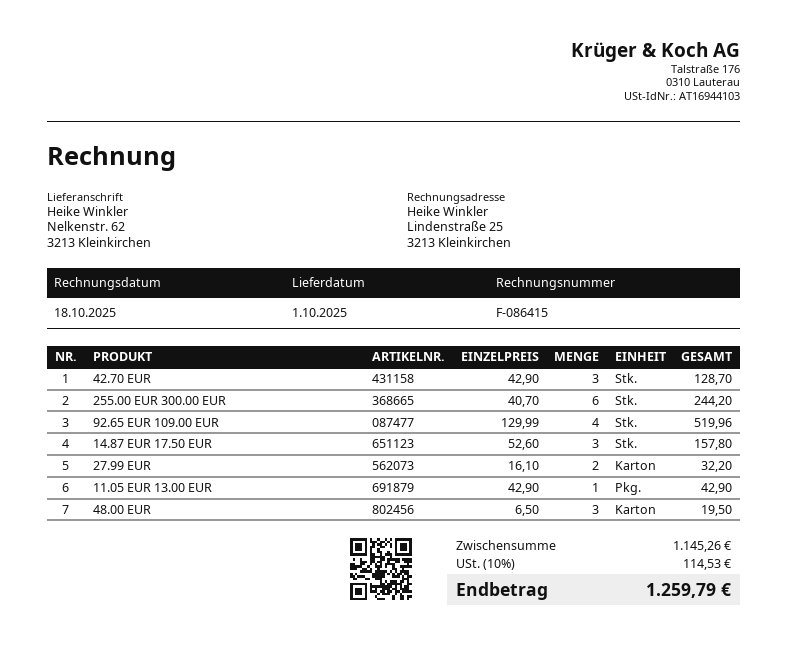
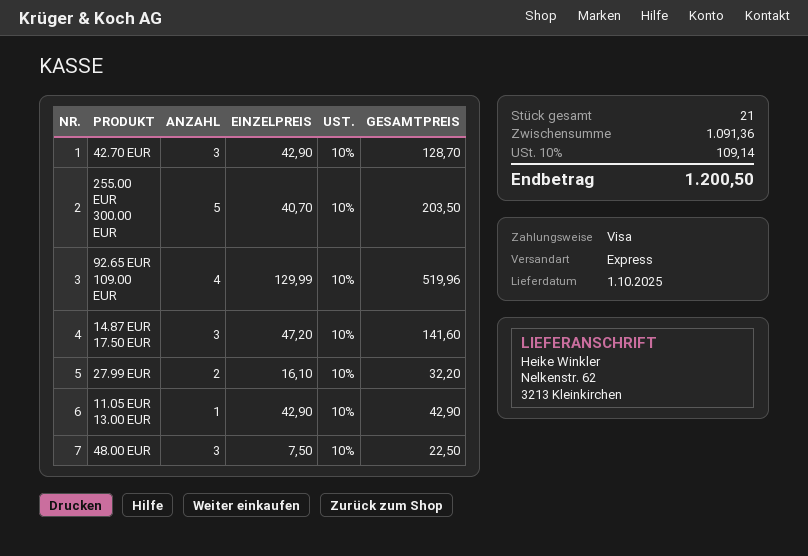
255.00 EUR 300.00 EUR: 6 x 40.70 = 244.20 -> 5 x 40.70 = 203.50
14.87 EUR 17.50 EUR: 3 x 52.60 = 157.80 -> 3 x 47.20 = 141.60
48.00 EUR: 3 x 6.50 = 19.50 -> 3 x 7.50 = 22.50
subtotal: 1145.26 -> 1091.36
tax: 10% = 114.53 -> 10% = 109.14
total: 1259.79 -> 1200.50

